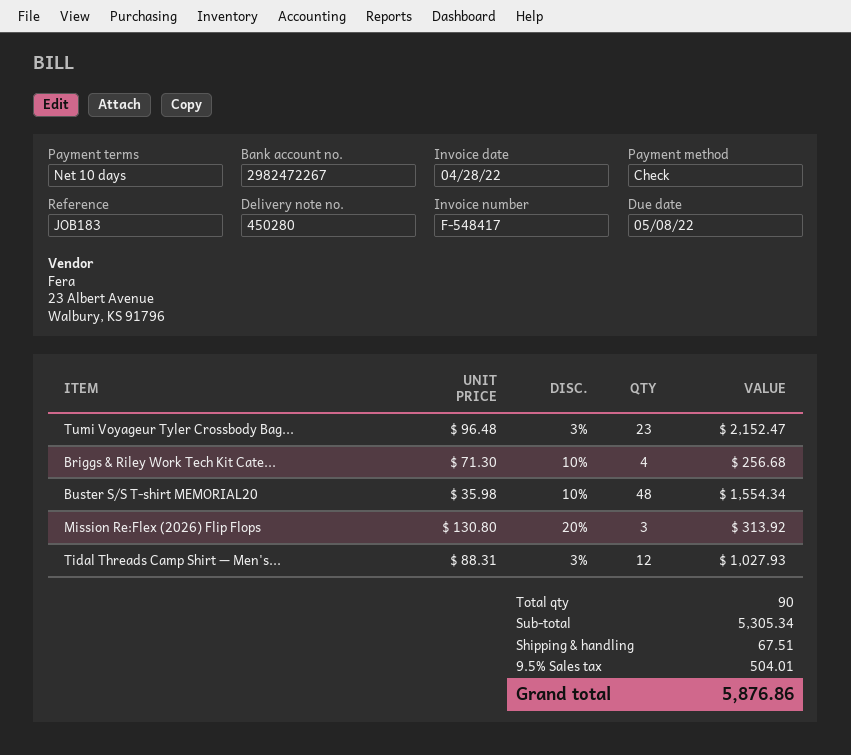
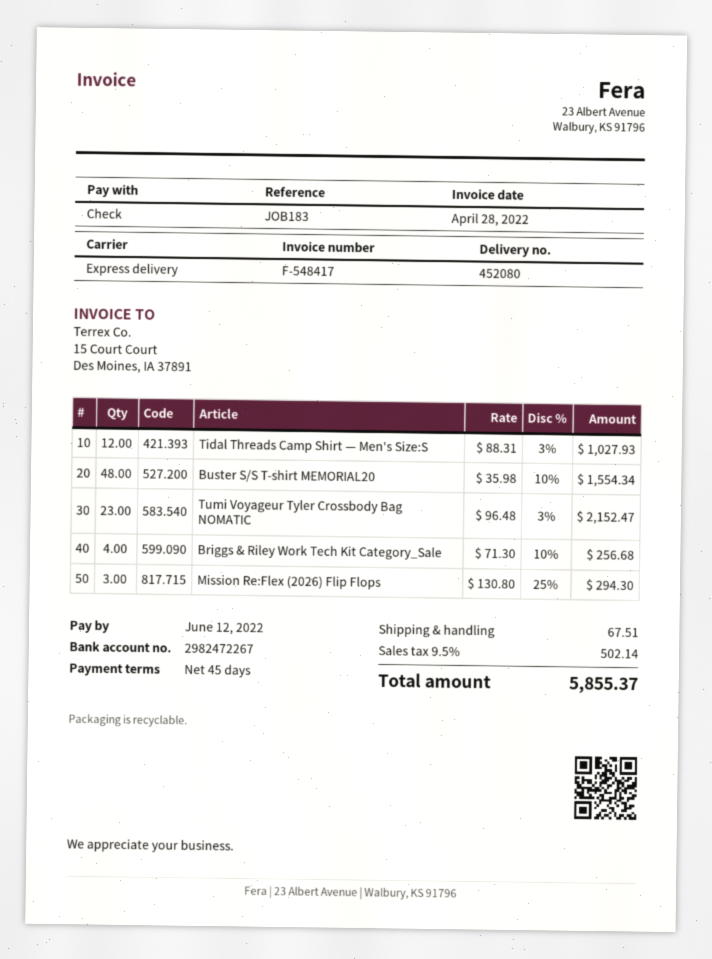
delivery note number: 450280 -> 452080
payment terms: 10 days -> 45 days
due date: 2022-05-08 -> 2022-06-12
Mission Re:Flex (2026) Flip Flops: 3 x 130.80 - 20% = 313.92 -> 3 x 130.80 - 25% = 294.30
tax: 9.5% = 504.01 -> 9.5% = 502.14
total: 5876.86 -> 5855.37

